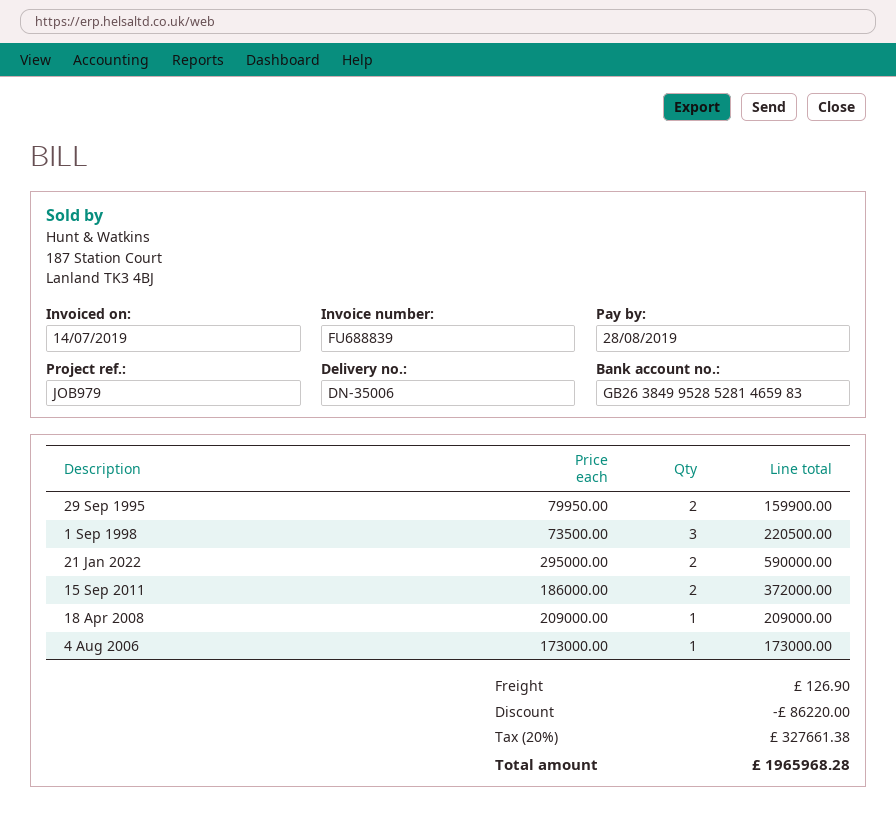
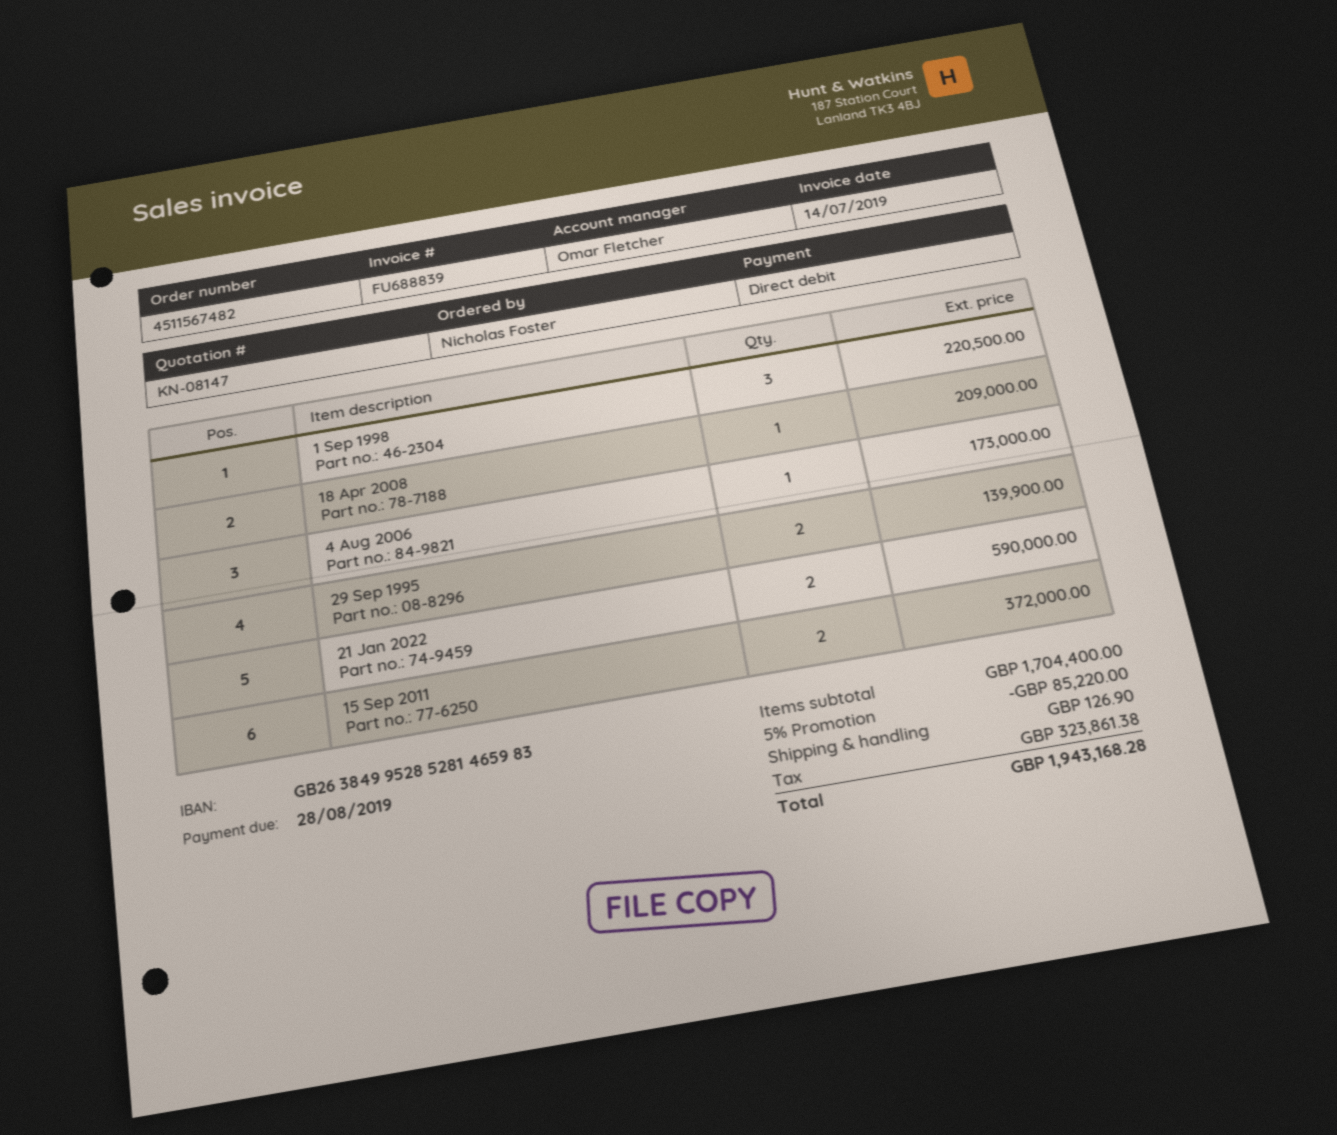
29 Sep 1995: 2 for 159900.00 -> 2 for 139900.00
discount: 86220.00 -> 85220.00
tax: 327661.38 -> 323861.38
total: 1965968.28 -> 1943168.28

